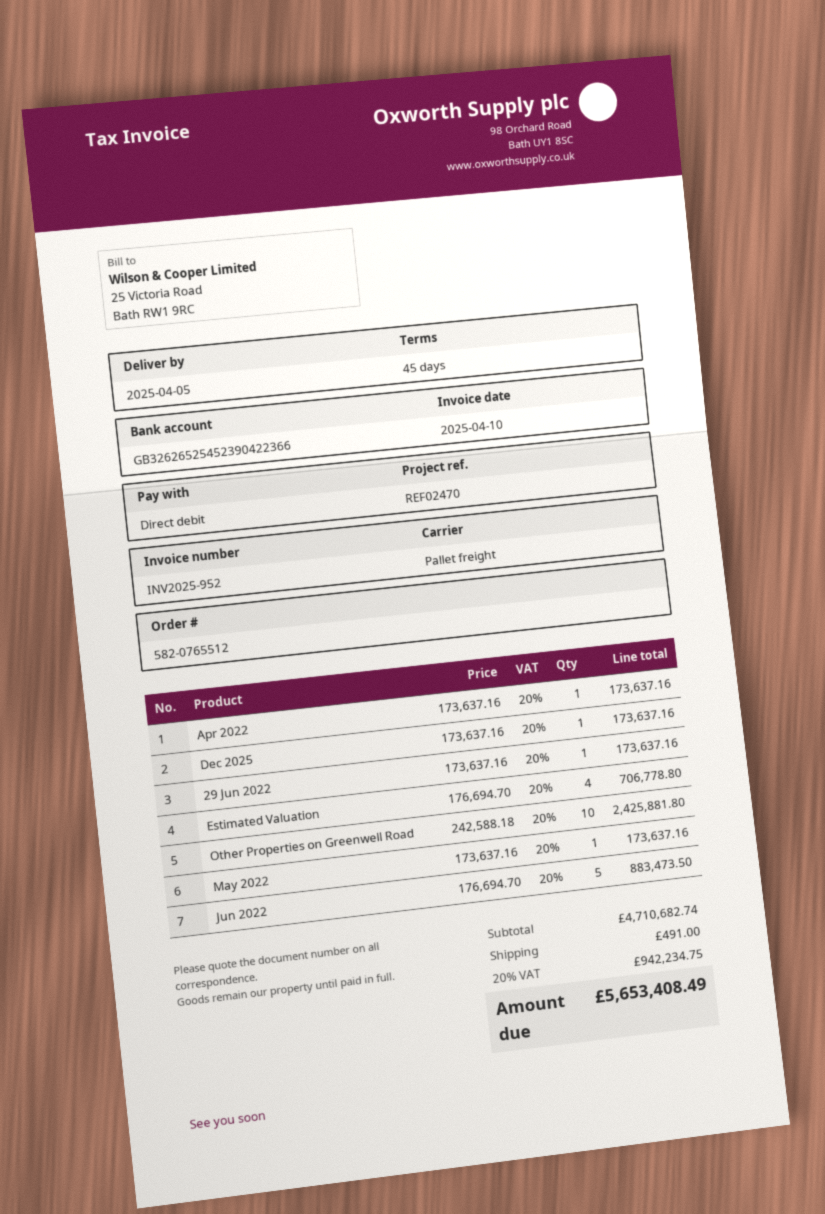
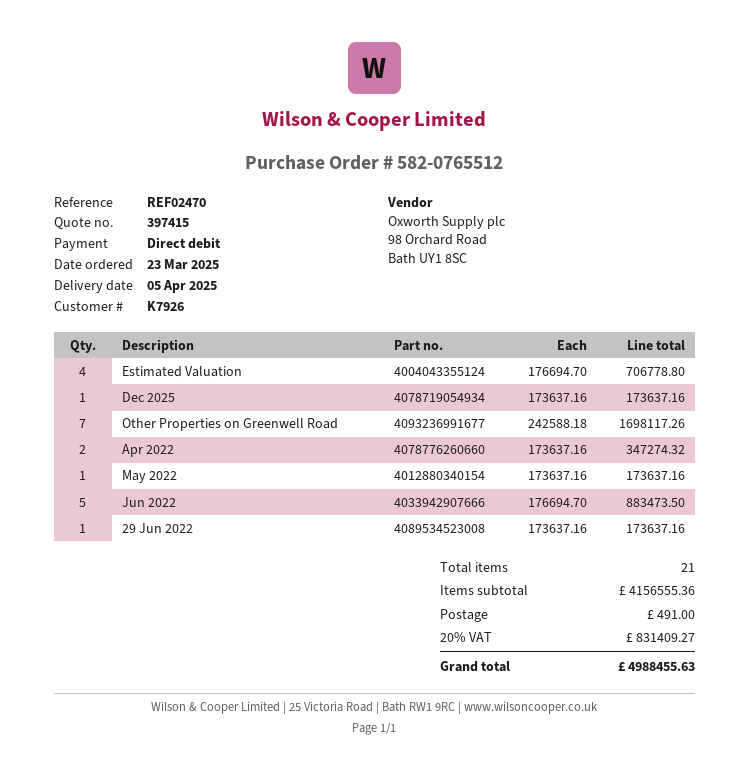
Apr 2022: 1 x 173637.16 = 173637.16 -> 2 x 173637.16 = 347274.32
Other Properties on Greenwell Road: 10 x 242588.18 = 2425881.80 -> 7 x 242588.18 = 1698117.26
subtotal: 4710682.74 -> 4156555.36
tax: 20% = 942234.75 -> 20% = 831409.27
total: 5653408.49 -> 4988455.63

